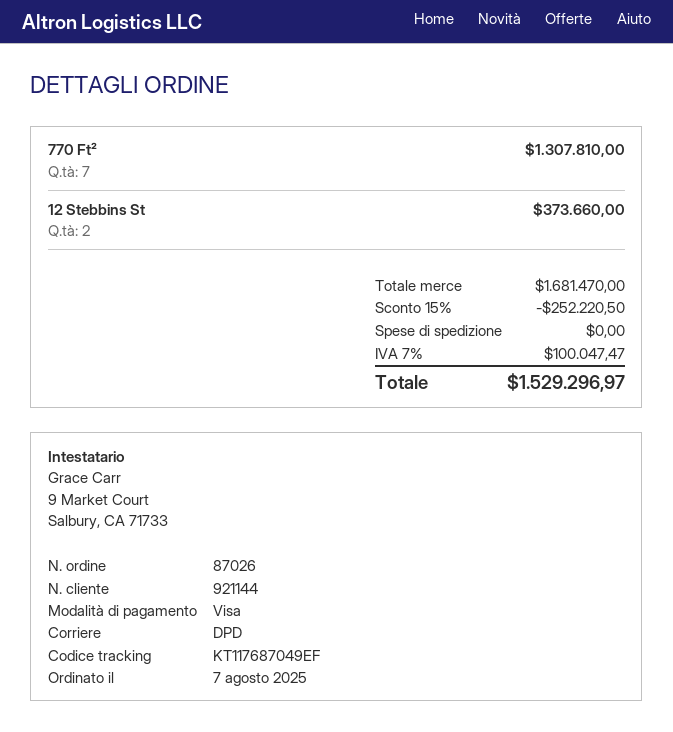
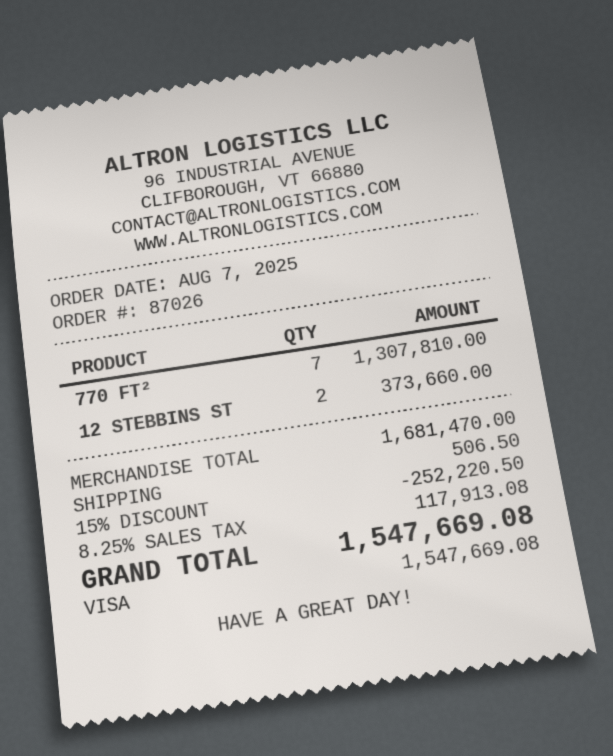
shipping: 0.00 -> 506.50
tax: 7% = 100047.47 -> 8.25% = 117913.08
total: 1529296.97 -> 1547669.08

